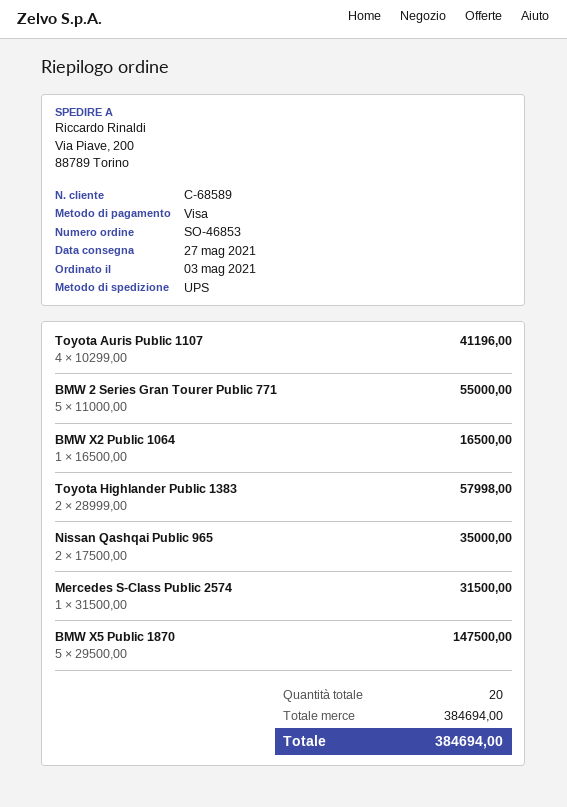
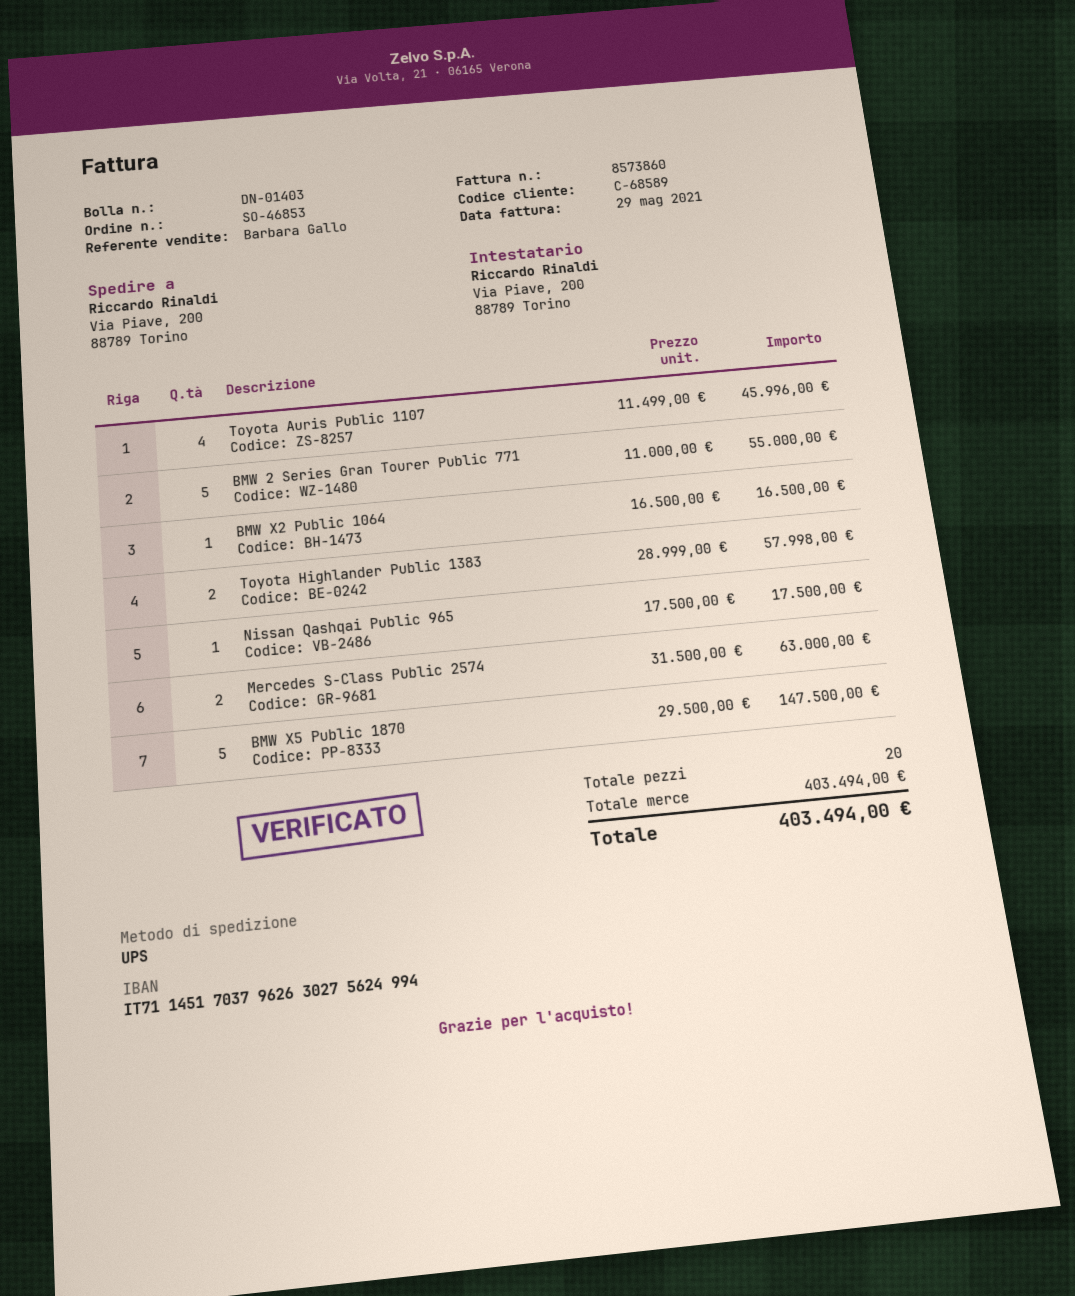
Toyota Auris Public 1107: 4 x 10299.00 = 41196.00 -> 4 x 11499.00 = 45996.00
Nissan Qashqai Public 965: 2 x 17500.00 = 35000.00 -> 1 x 17500.00 = 17500.00
Mercedes S-Class Public 2574: 1 x 31500.00 = 31500.00 -> 2 x 31500.00 = 63000.00
subtotal: 384694.00 -> 403494.00
total: 384694.00 -> 403494.00

